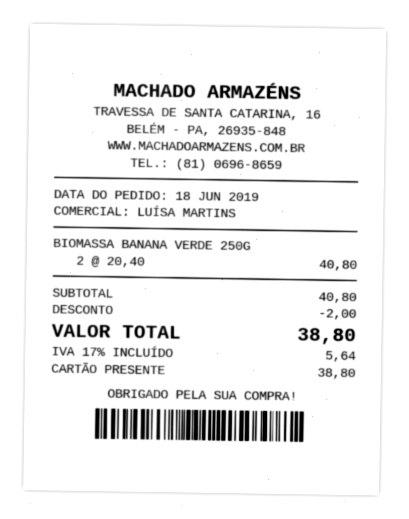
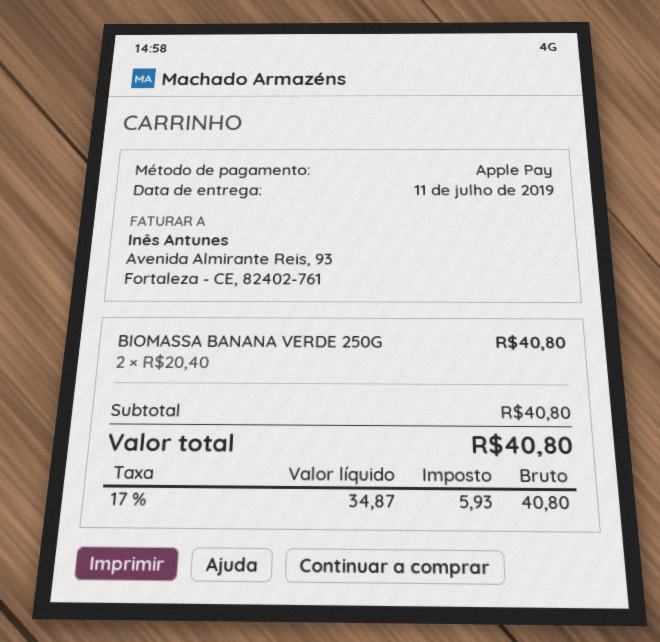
payment method: gift card -> Apple Pay
discount: 2.00 -> none
tax: 17% = 5.64 -> 17% = 5.93
total: 38.80 -> 40.80

